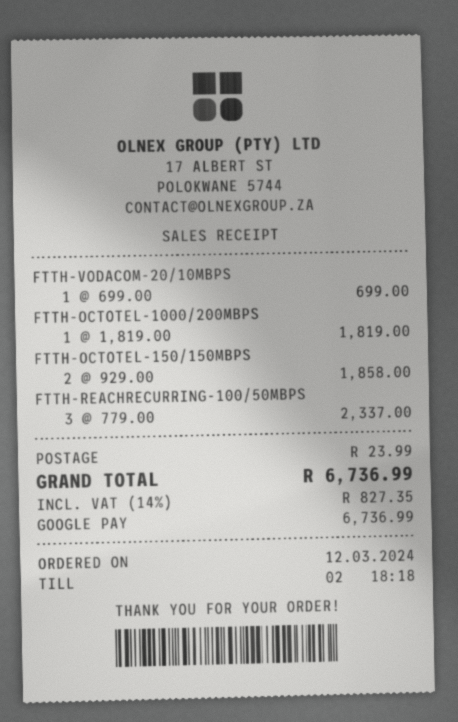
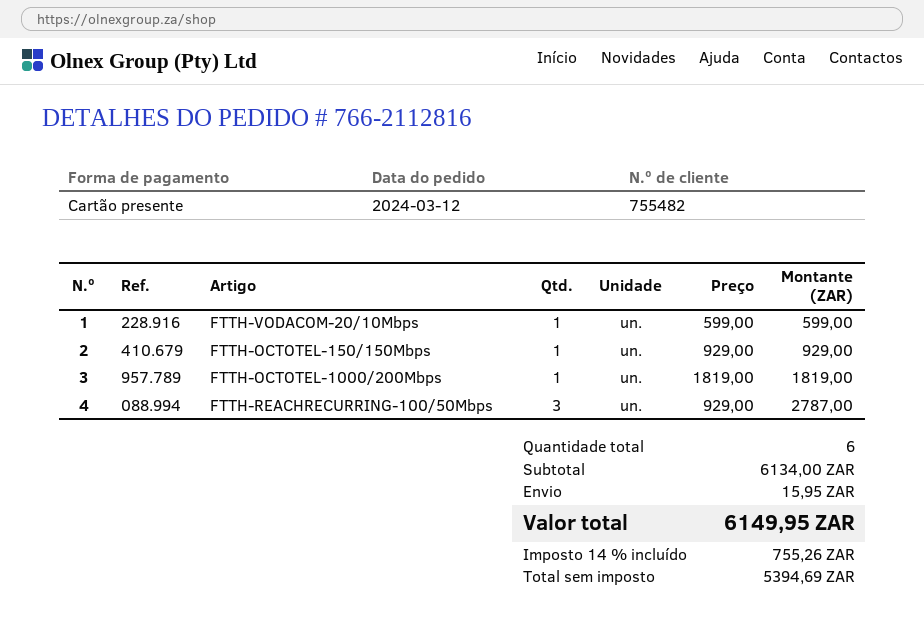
payment method: Google Pay -> gift card
FTTH-VODACOM-20/10MBPS: 1 x 699.00 = 699.00 -> 1 x 599.00 = 599.00
FTTH-OCTOTEL-150/150MBPS: 2 x 929.00 = 1858.00 -> 1 x 929.00 = 929.00
FTTH-REACHRECURRING-100/50MBPS: 3 x 779.00 = 2337.00 -> 3 x 929.00 = 2787.00
shipping: 23.99 -> 15.95
tax: 14% = 827.35 -> 14% = 755.26
total: 6736.99 -> 6149.95

